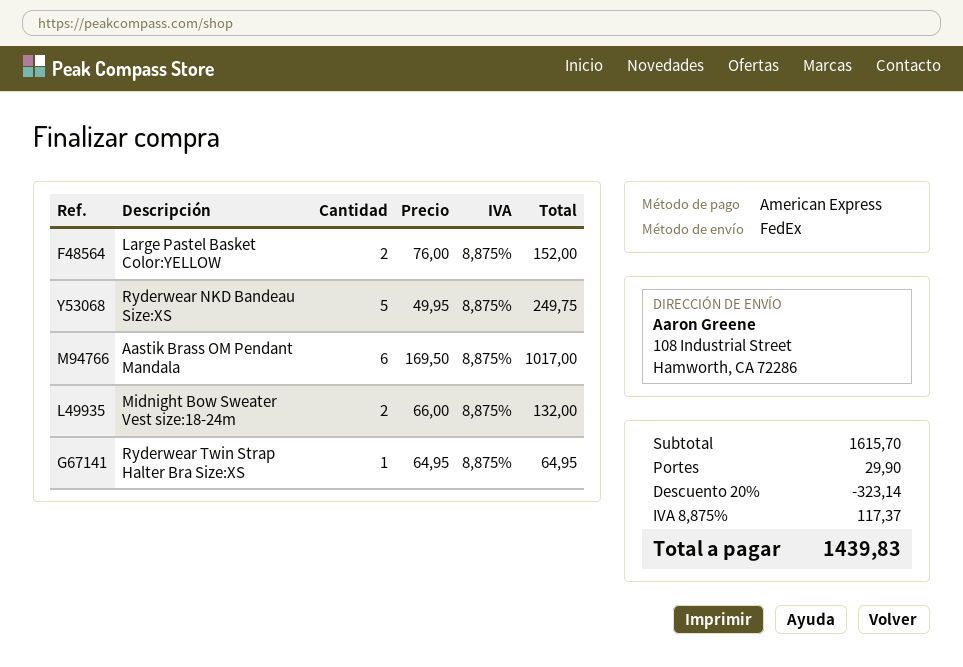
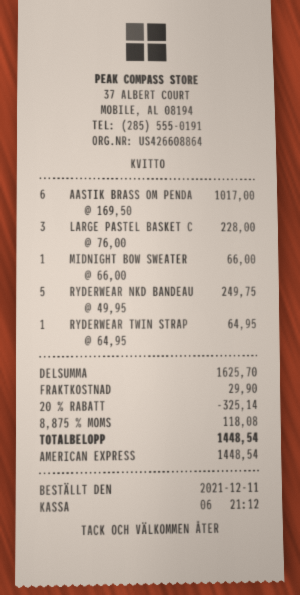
Large Pastel Basket Color:YELLOW: 2 x 76.00 = 152.00 -> 3 x 76.00 = 228.00
Midnight Bow Sweater Vest size:18-24m: 2 x 66.00 = 132.00 -> 1 x 66.00 = 66.00
subtotal: 1615.70 -> 1625.70
discount: 20% = 323.14 -> 20% = 325.14
tax: 8.875% = 117.37 -> 8.875% = 118.08
total: 1439.83 -> 1448.54

